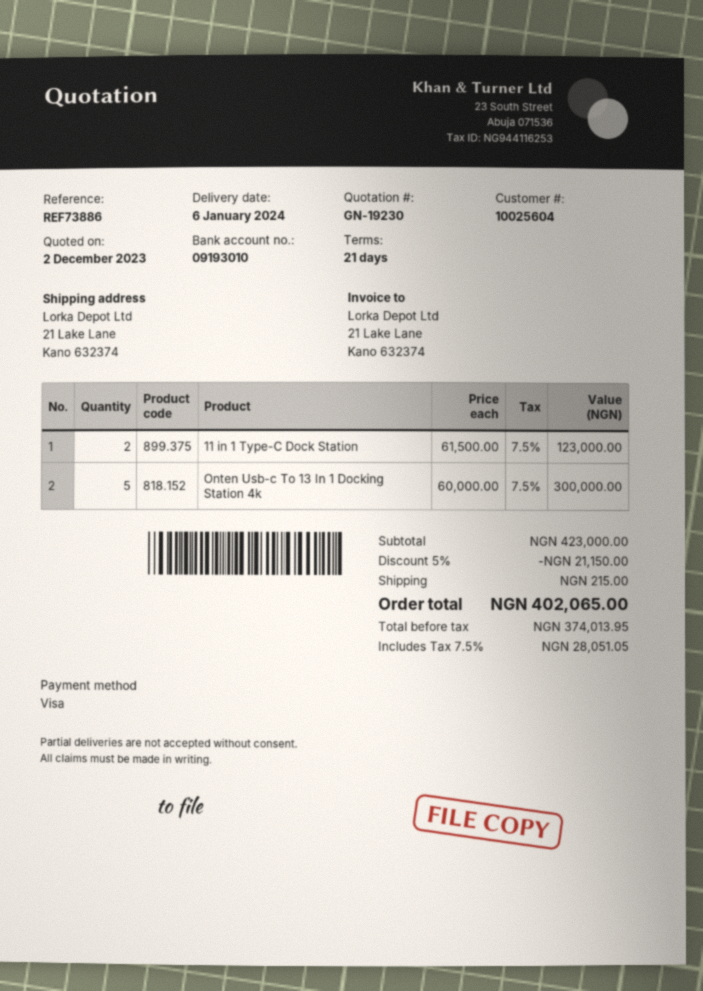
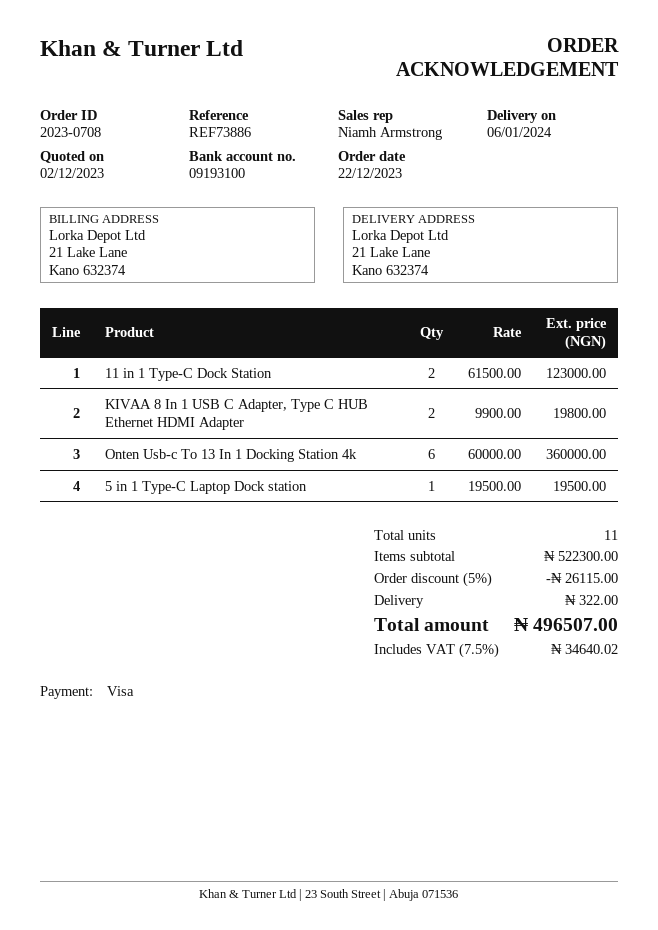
bank account: 09193010 -> 09193100
Onten Usb-c To 13 In 1 Docking Station 4k: 5 x 60000.00 = 300000.00 -> 6 x 60000.00 = 360000.00
KIVAA 8 In 1 USB C Adapter, Type C HUB Ethernet HDMI Adapter: none -> 2 x 9900.00 = 19800.00
5 in 1 Type-C Laptop Dock station: none -> 1 x 19500.00 = 19500.00
subtotal: 423000.00 -> 522300.00
discount: 5% = 21150.00 -> 5% = 26115.00
shipping: 215.00 -> 322.00
tax: 7.5% = 28051.05 -> 7.5% = 34640.02
total: 402065.00 -> 496507.00

